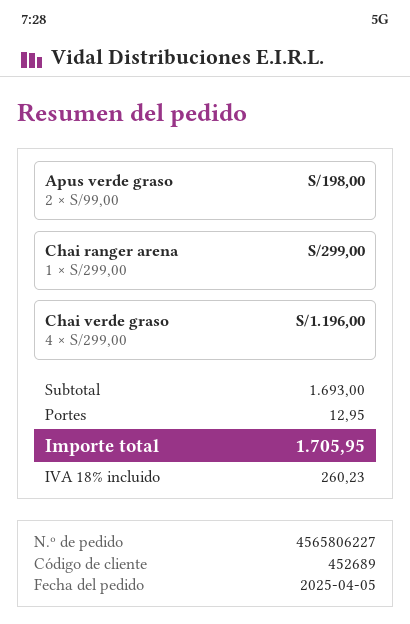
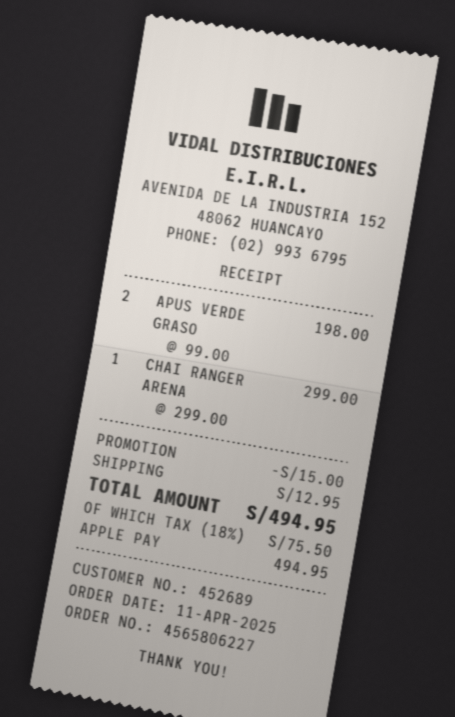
order date: 2025-04-05 -> 2025-04-11
Chai verde graso: 4 x 299.00 = 1196.00 -> none
discount: none -> 15.00
tax: 18% = 260.23 -> 18% = 75.50
total: 1705.95 -> 494.95

